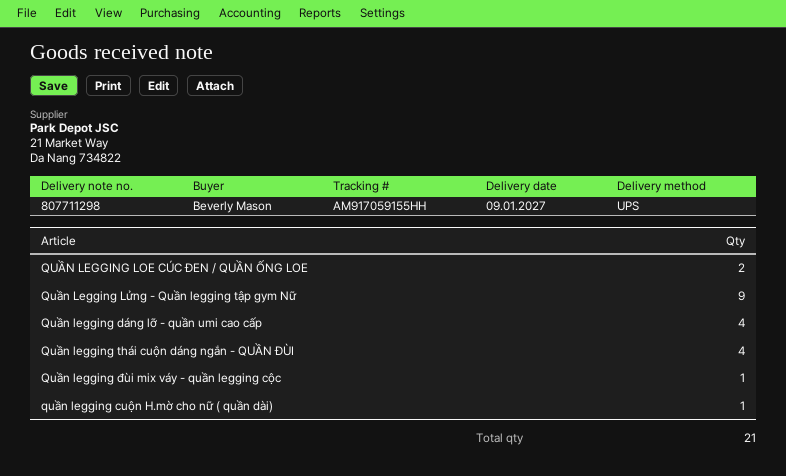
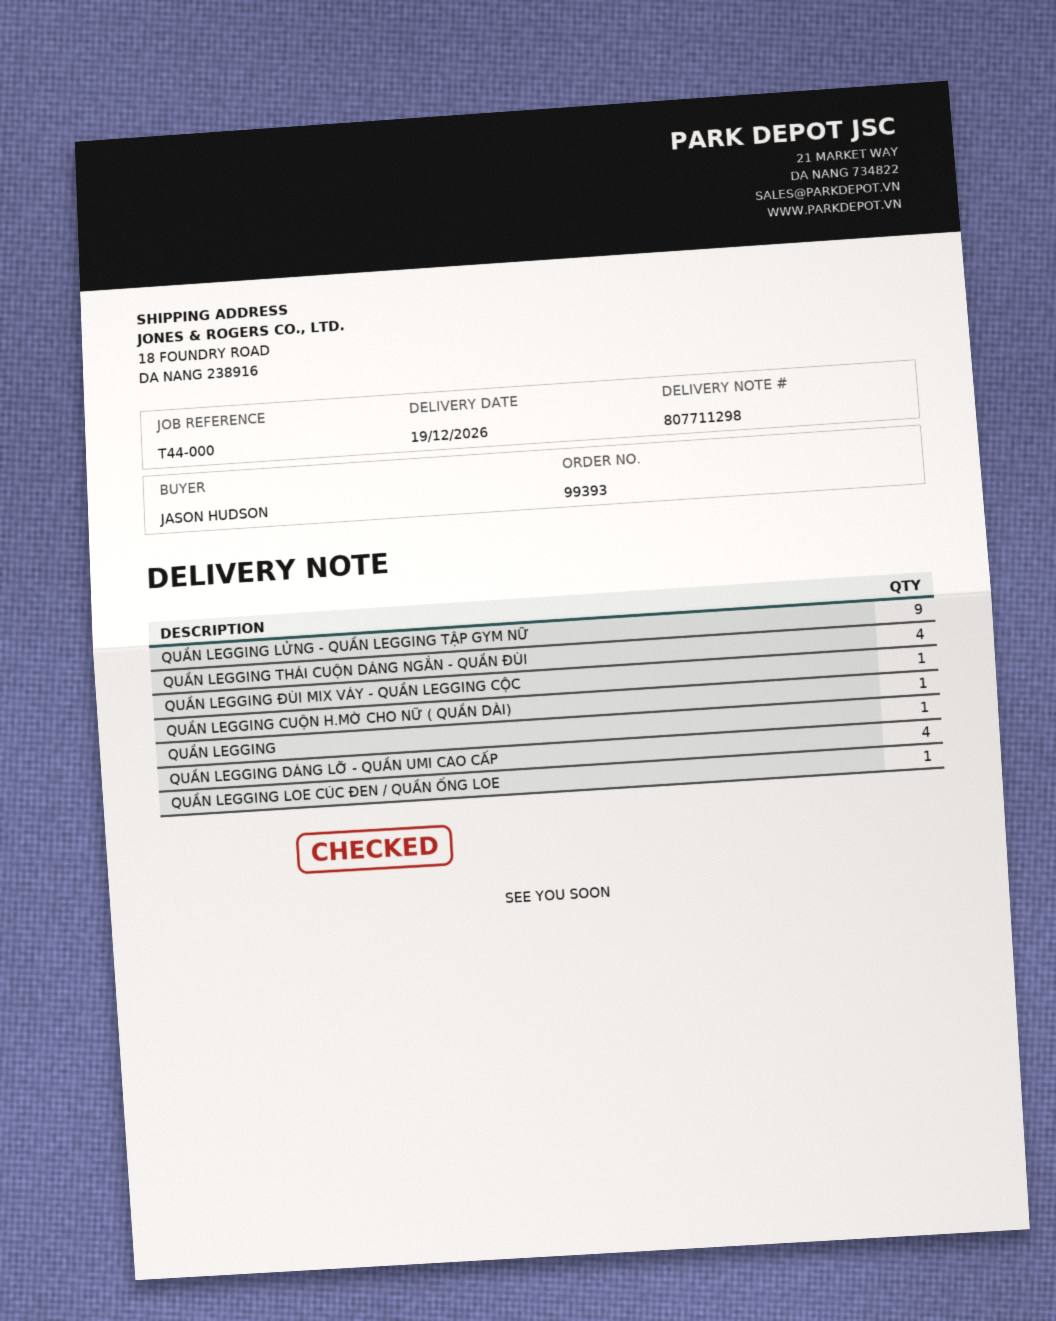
delivery date: 2027-01-09 -> 2026-12-19
ordered by: Beverly Mason -> JASON HUDSON
QUẦN LEGGING LOE CÚC ĐEN / QUẦN ỐNG LOE: 2 -> 1
QUẦN LEGGING: none -> 1

